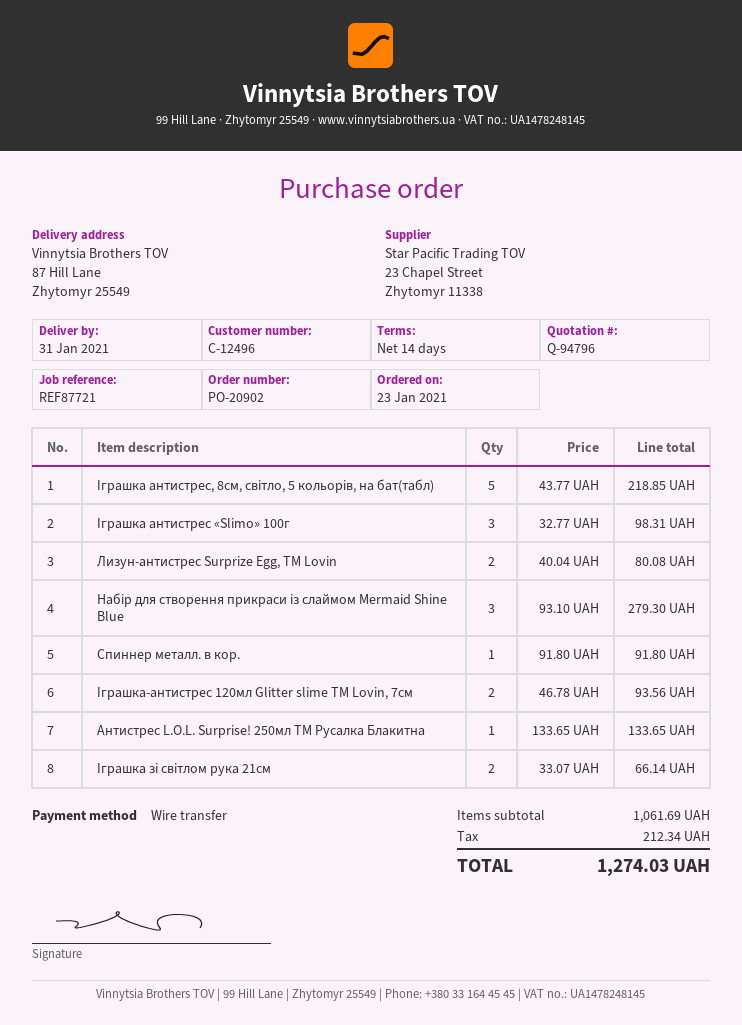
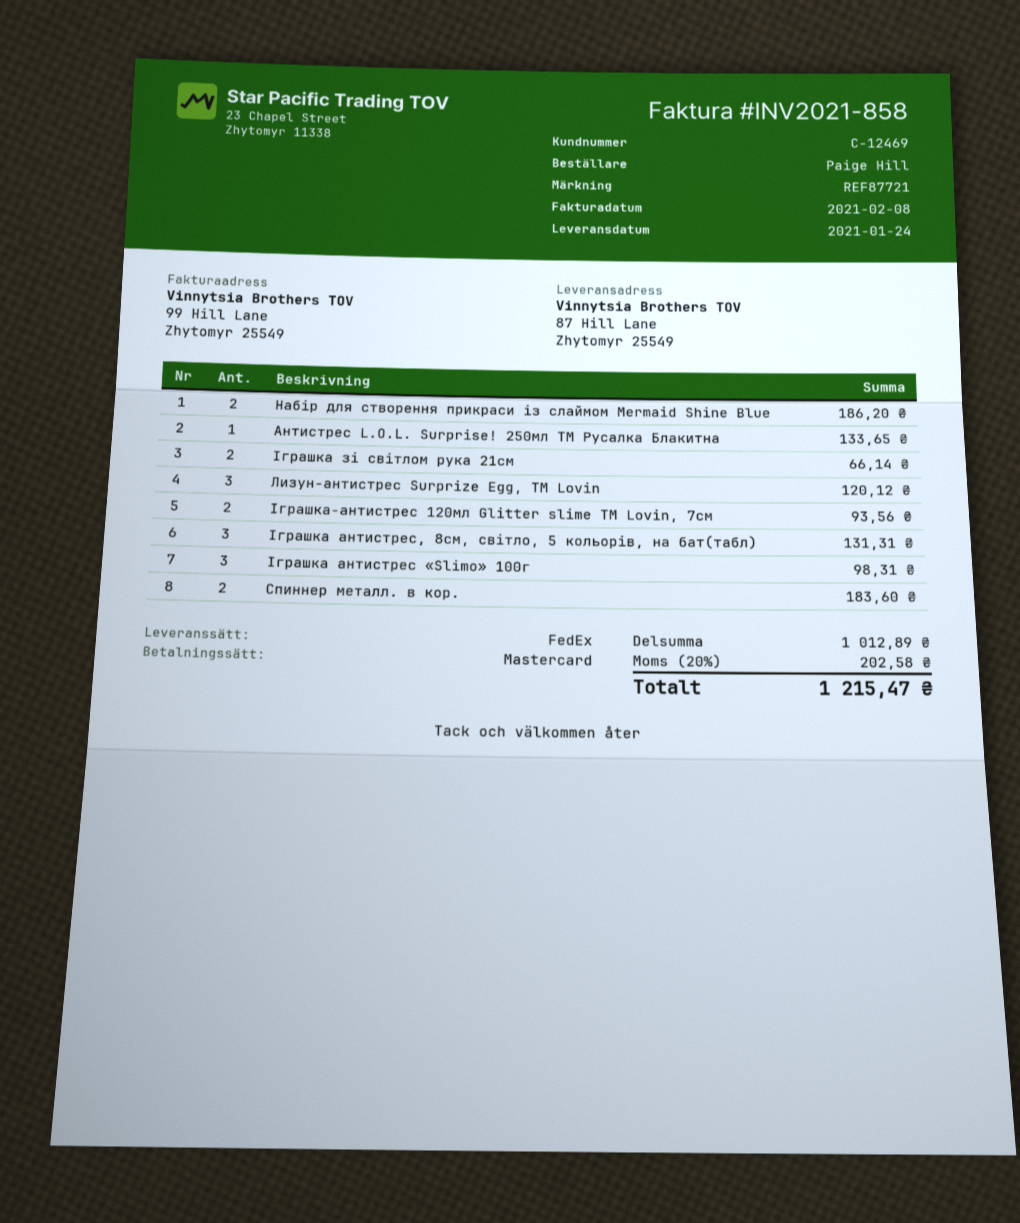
delivery date: 2021-01-31 -> 2021-01-24
customer number: C-12496 -> C-12469
payment method: bank transfer -> Mastercard
Іграшка антистрес, 8см, світло, 5 кольорів, на бат(табл): 5 for 218.85 -> 3 for 131.31
Лизун-антистрес Surprize Egg, TM Lovin: 2 for 80.08 -> 3 for 120.12
Набір для створення прикраси із слаймом Mermaid Shine Blue: 3 for 279.30 -> 2 for 186.20
Спиннер металл. в кор.: 1 for 91.80 -> 2 for 183.60
subtotal: 1061.69 -> 1012.89
tax: 212.34 -> 202.58
total: 1274.03 -> 1215.47

